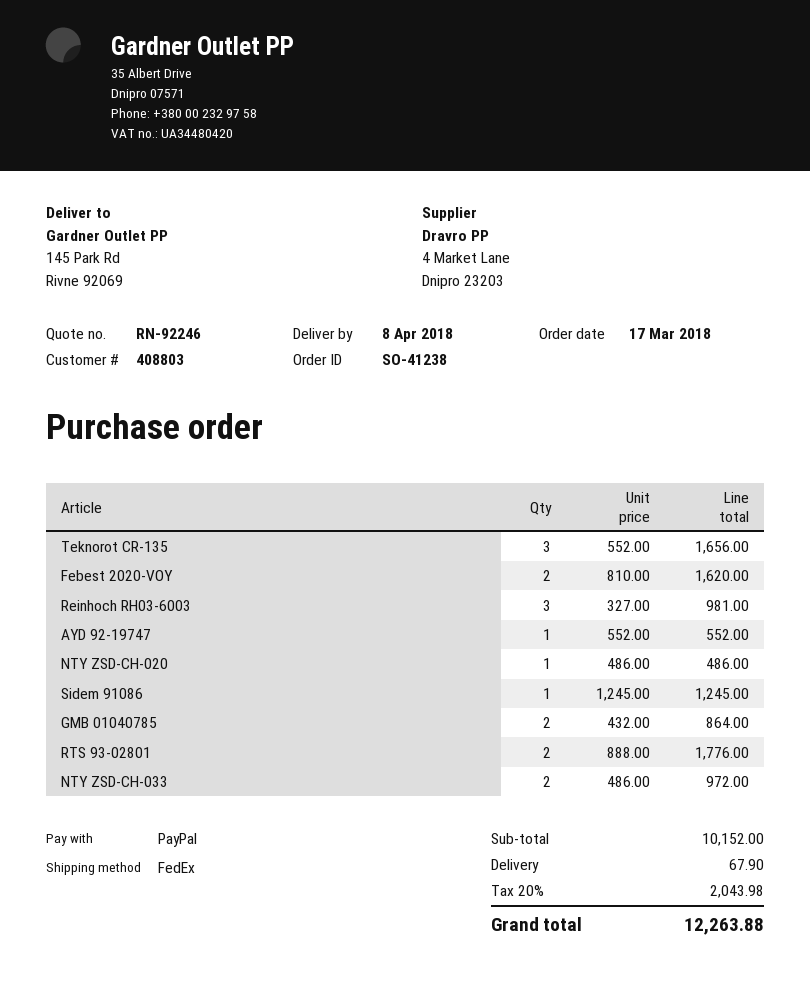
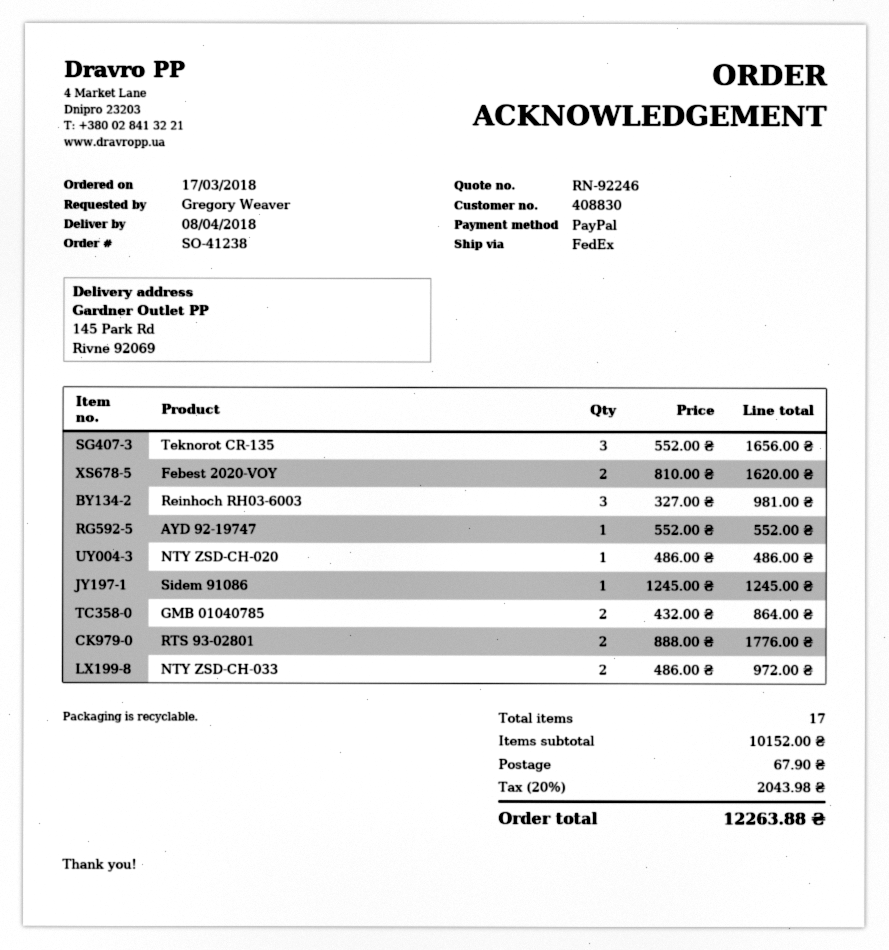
customer number: 408803 -> 408830

